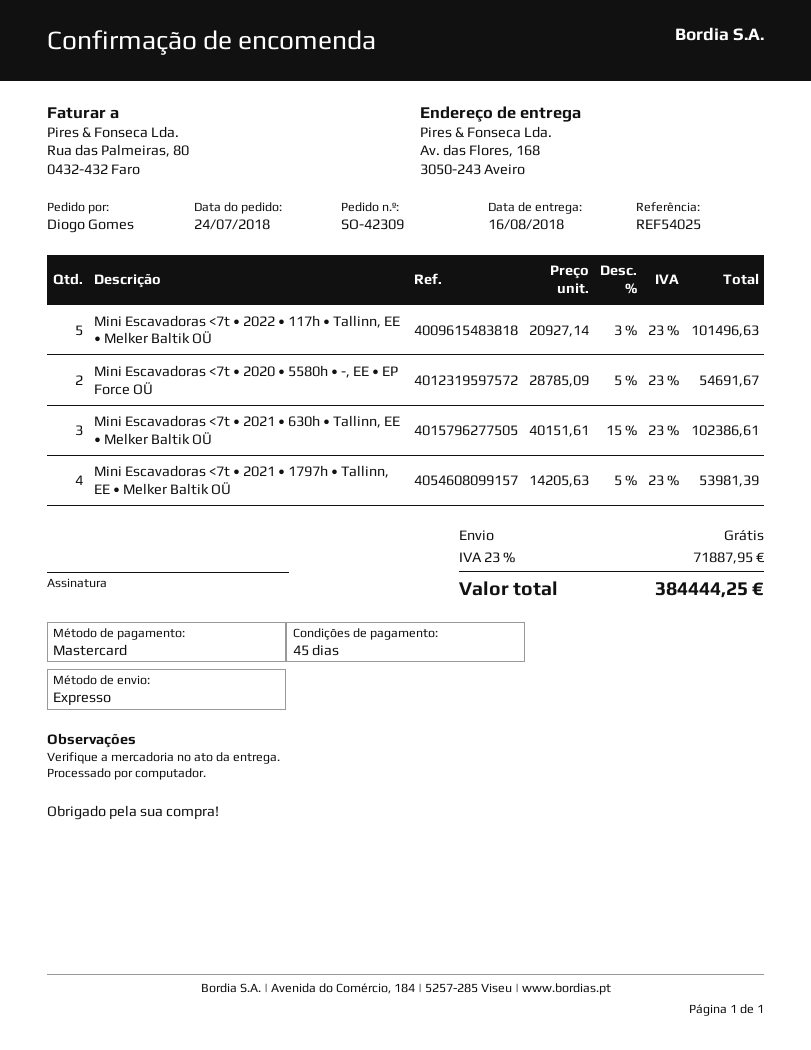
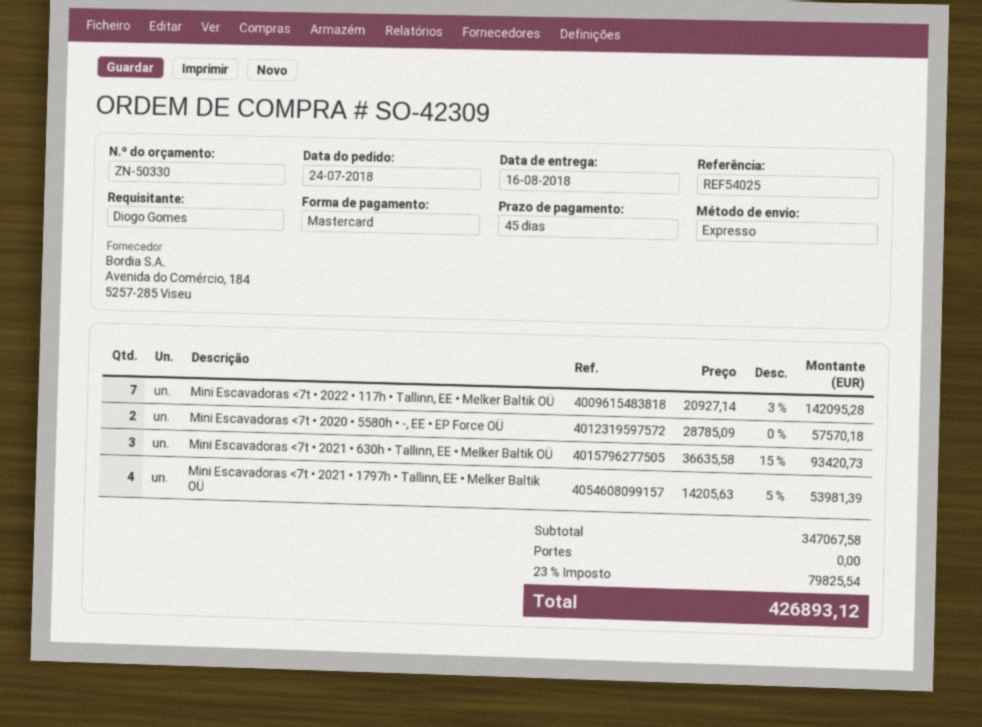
Mini Escavadoras <7t • 2022 • 117h • Tallinn, EE • Melker Baltik OÜ: 5 x 20927.14 - 3% = 101496.63 -> 7 x 20927.14 - 3% = 142095.28
Mini Escavadoras <7t • 2020 • 5580h • -, EE • EP Force OÜ: 2 x 28785.09 - 5% = 54691.67 -> 2 x 28785.09 = 57570.18
Mini Escavadoras <7t • 2021 • 630h • Tallinn, EE • Melker Baltik OÜ: 3 x 40151.61 - 15% = 102386.61 -> 3 x 36635.58 - 15% = 93420.73
tax: 23% = 71887.95 -> 23% = 79825.54
total: 384444.25 -> 426893.12

